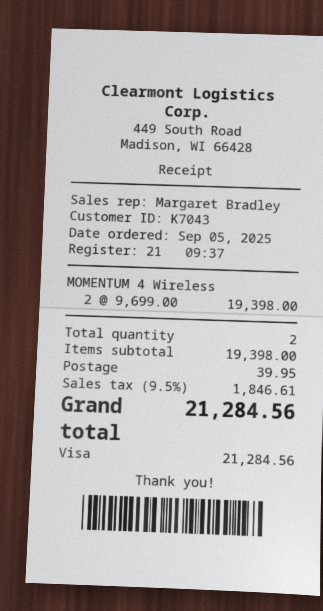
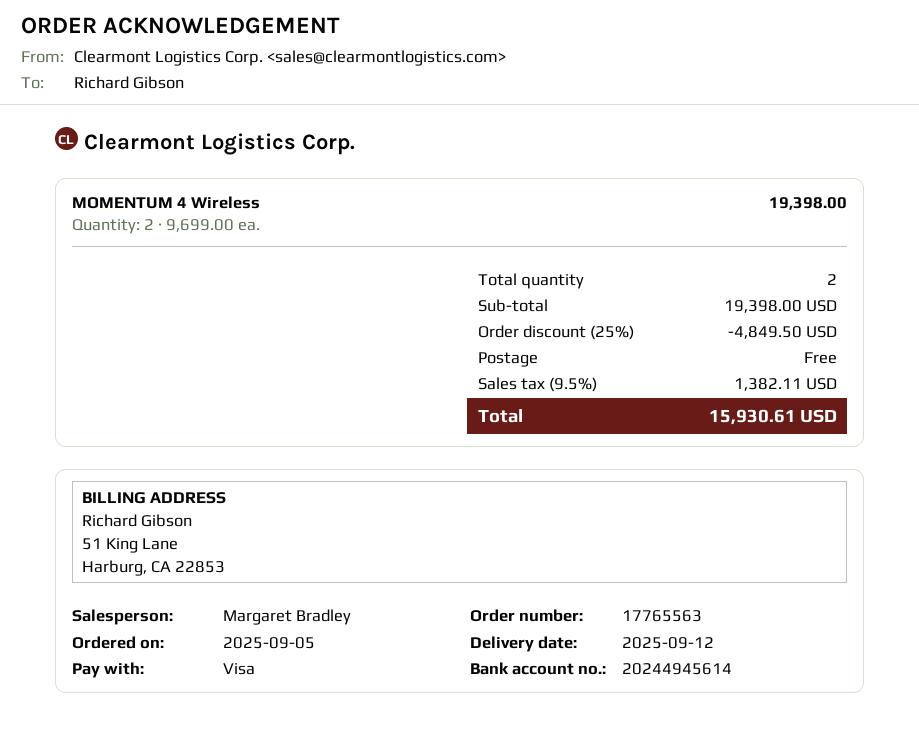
discount: none -> 25% = 4849.50
shipping: 39.95 -> 0.00
tax: 9.5% = 1846.61 -> 9.5% = 1382.11
total: 21284.56 -> 15930.61

